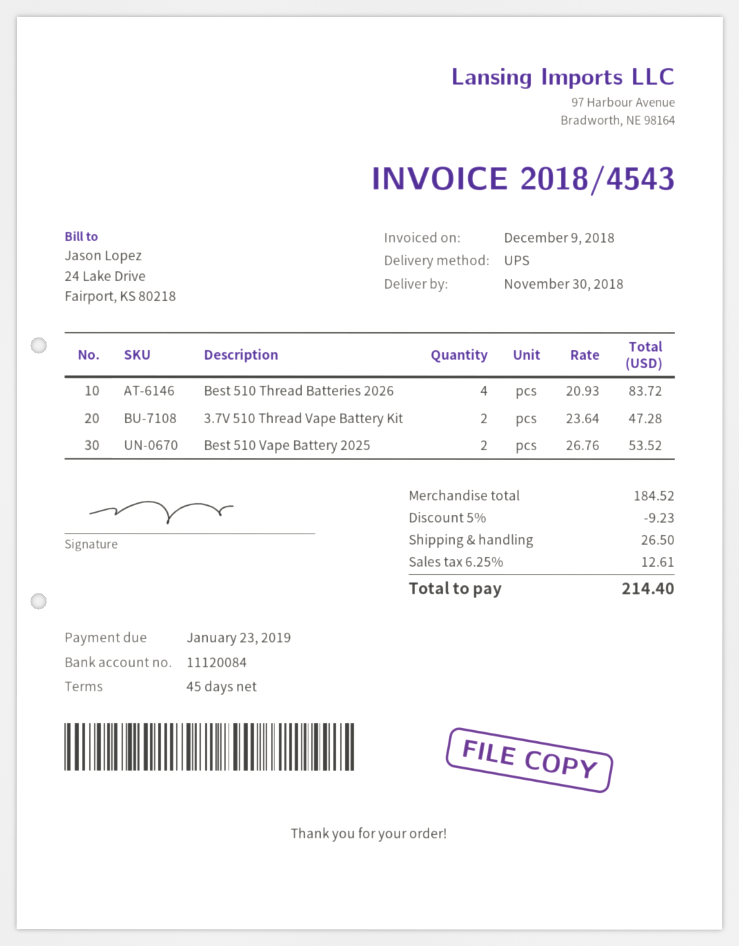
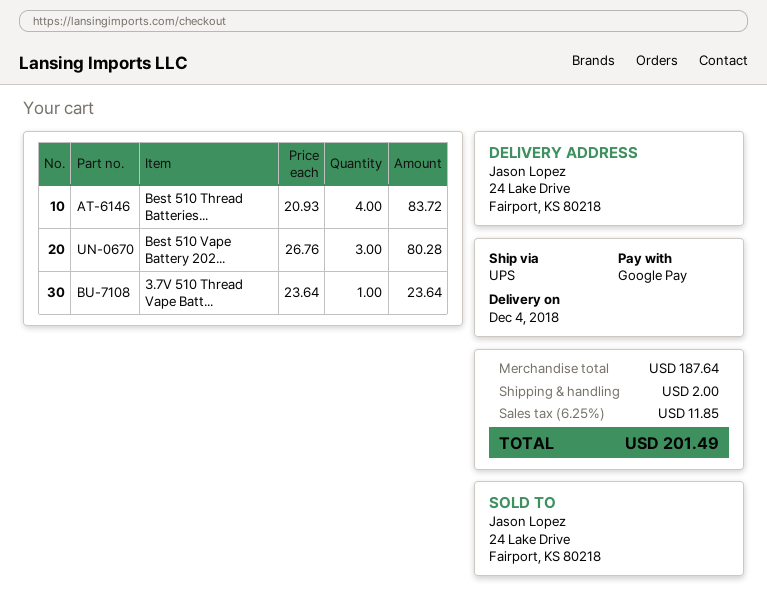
delivery date: 2018-11-30 -> 2018-12-04
3.7V 510 Thread Vape Battery Kit: 2 x 23.64 = 47.28 -> 1 x 23.64 = 23.64
Best 510 Vape Battery 2025: 2 x 26.76 = 53.52 -> 3 x 26.76 = 80.28
subtotal: 184.52 -> 187.64
discount: 5% = 9.23 -> none
shipping: 26.50 -> 2.00
tax: 6.25% = 12.61 -> 6.25% = 11.85
total: 214.40 -> 201.49

